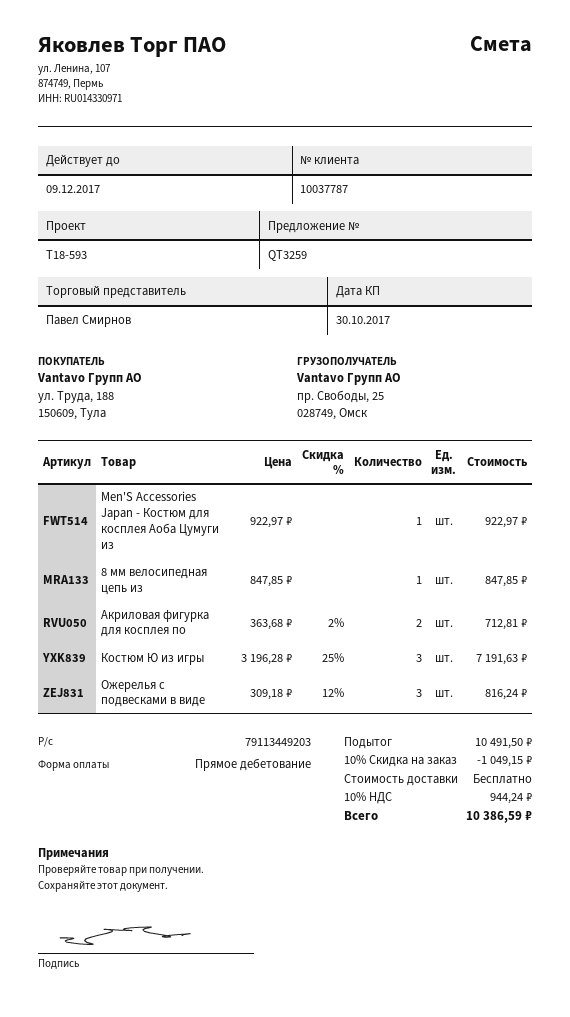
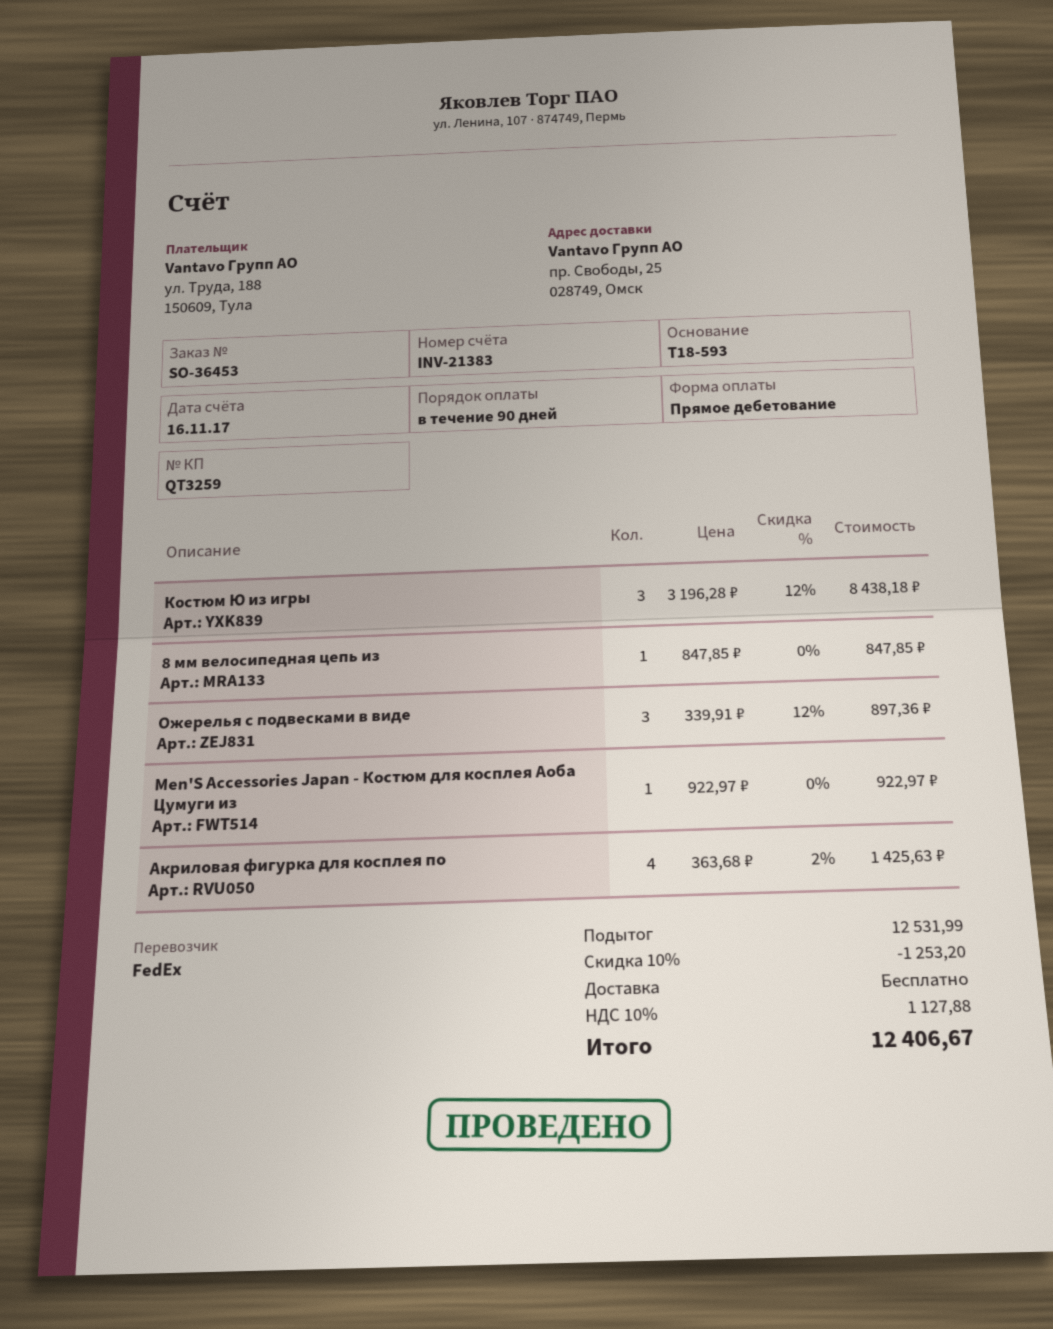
Акриловая фигурка для косплея по: 2 x 363.68 - 2% = 712.81 -> 4 x 363.68 - 2% = 1425.63
Костюм Ю из игры: 3 x 3196.28 - 25% = 7191.63 -> 3 x 3196.28 - 12% = 8438.18
Ожерелья с подвесками в виде: 3 x 309.18 - 12% = 816.24 -> 3 x 339.91 - 12% = 897.36
subtotal: 10491.50 -> 12531.99
discount: 10% = 1049.15 -> 10% = 1253.20
tax: 10% = 944.24 -> 10% = 1127.88
total: 10386.59 -> 12406.67

